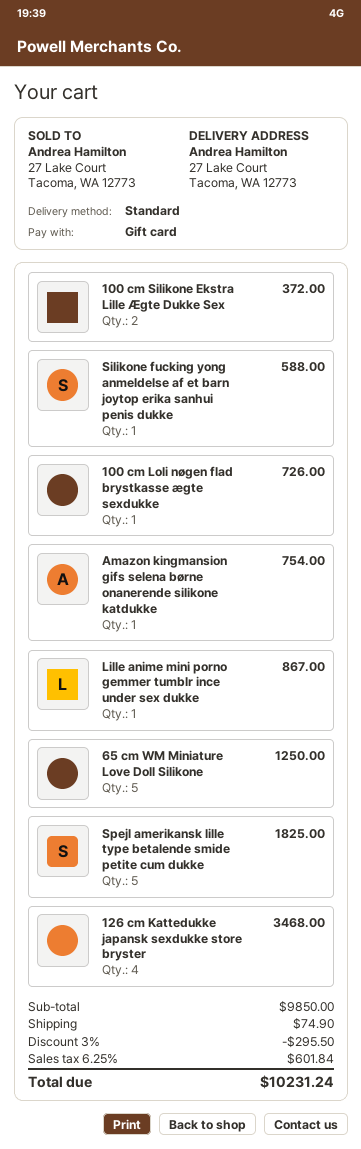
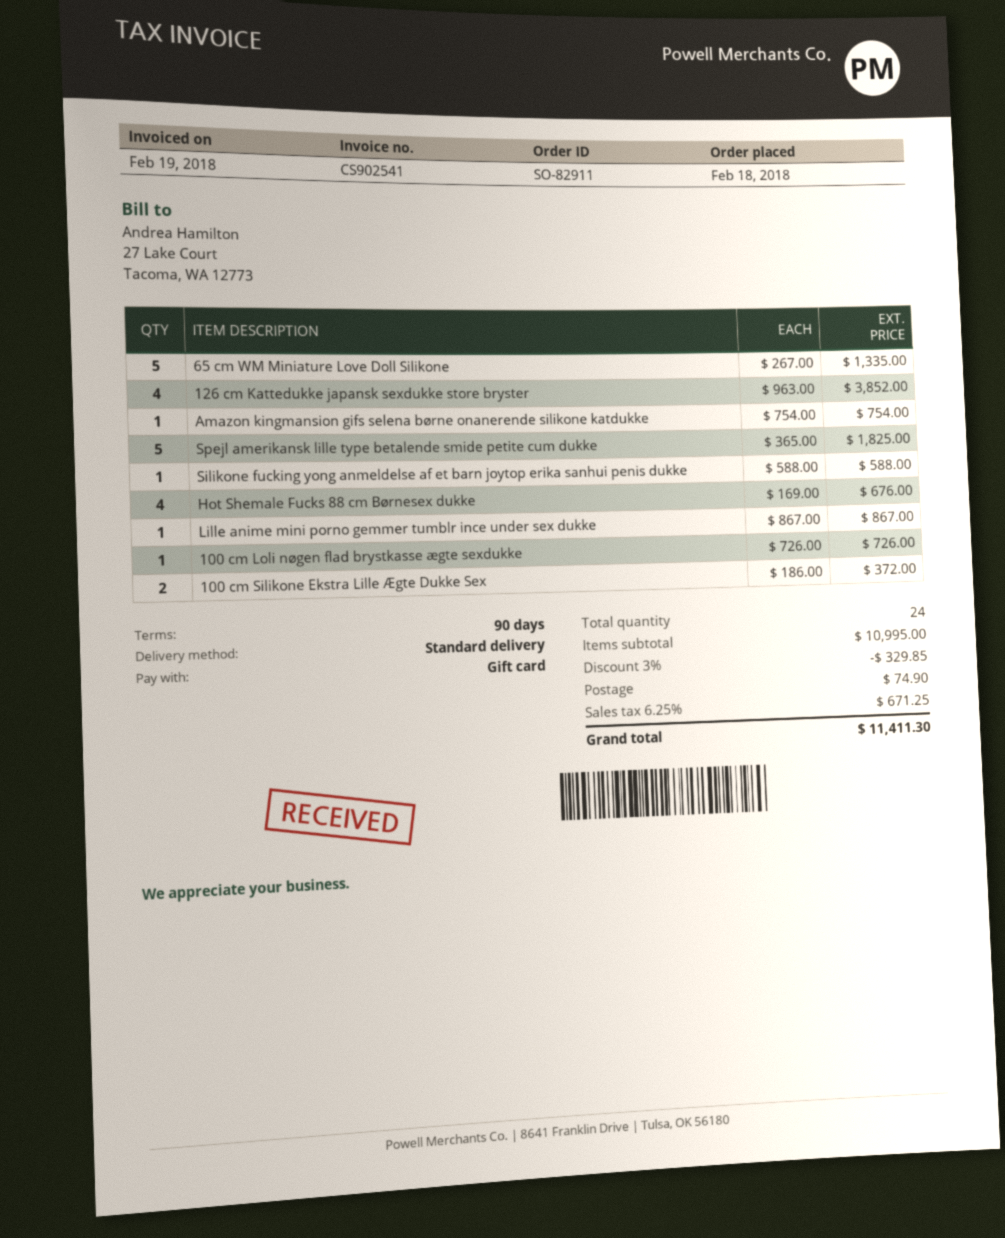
65 cm WM Miniature Love Doll Silikone: 5 for 1250.00 -> 5 for 1335.00
126 cm Kattedukke japansk sexdukke store bryster: 4 for 3468.00 -> 4 for 3852.00
Hot Shemale Fucks 88 cm Børnesex dukke: none -> 4 for 676.00
subtotal: 9850.00 -> 10995.00
discount: 3% = 295.50 -> 3% = 329.85
tax: 6.25% = 601.84 -> 6.25% = 671.25
total: 10231.24 -> 11411.30

